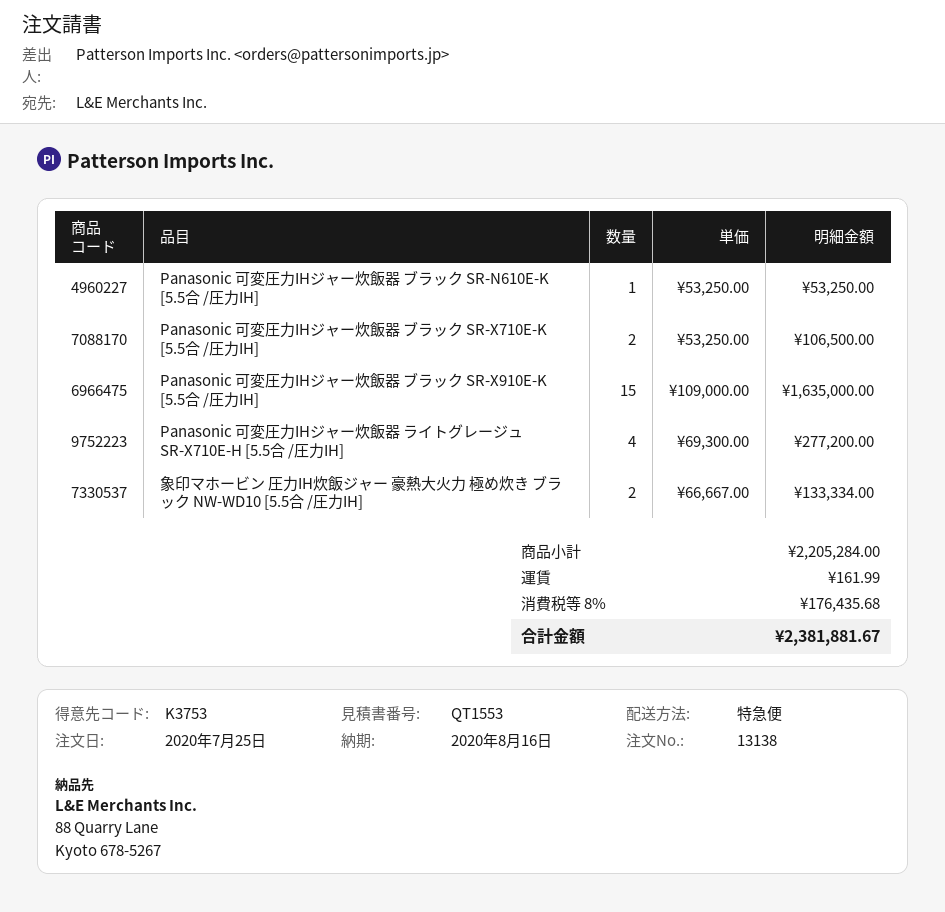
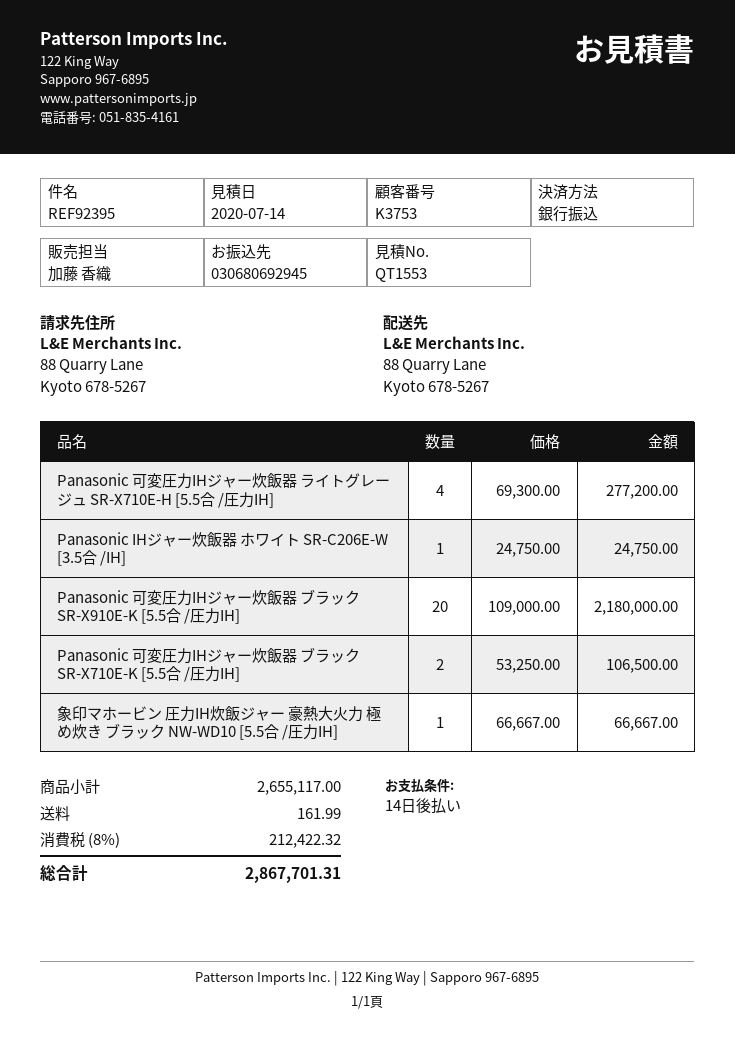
Panasonic 可変圧力IHジャー炊飯器 ブラック SR-N610E-K [5.5合 /圧力IH]: 1 x 53250.00 = 53250.00 -> none
Panasonic 可変圧力IHジャー炊飯器 ブラック SR-X910E-K [5.5合 /圧力IH]: 15 x 109000.00 = 1635000.00 -> 20 x 109000.00 = 2180000.00
象印マホービン 圧力IH炊飯ジャー 豪熱大火力 極め炊き ブラック NW-WD10 [5.5合 /圧力IH]: 2 x 66667.00 = 133334.00 -> 1 x 66667.00 = 66667.00
Panasonic IHジャー炊飯器 ホワイト SR-C206E-W [3.5合 /IH]: none -> 1 x 24750.00 = 24750.00
subtotal: 2205284.00 -> 2655117.00
tax: 8% = 176435.68 -> 8% = 212422.32
total: 2381881.67 -> 2867701.31

